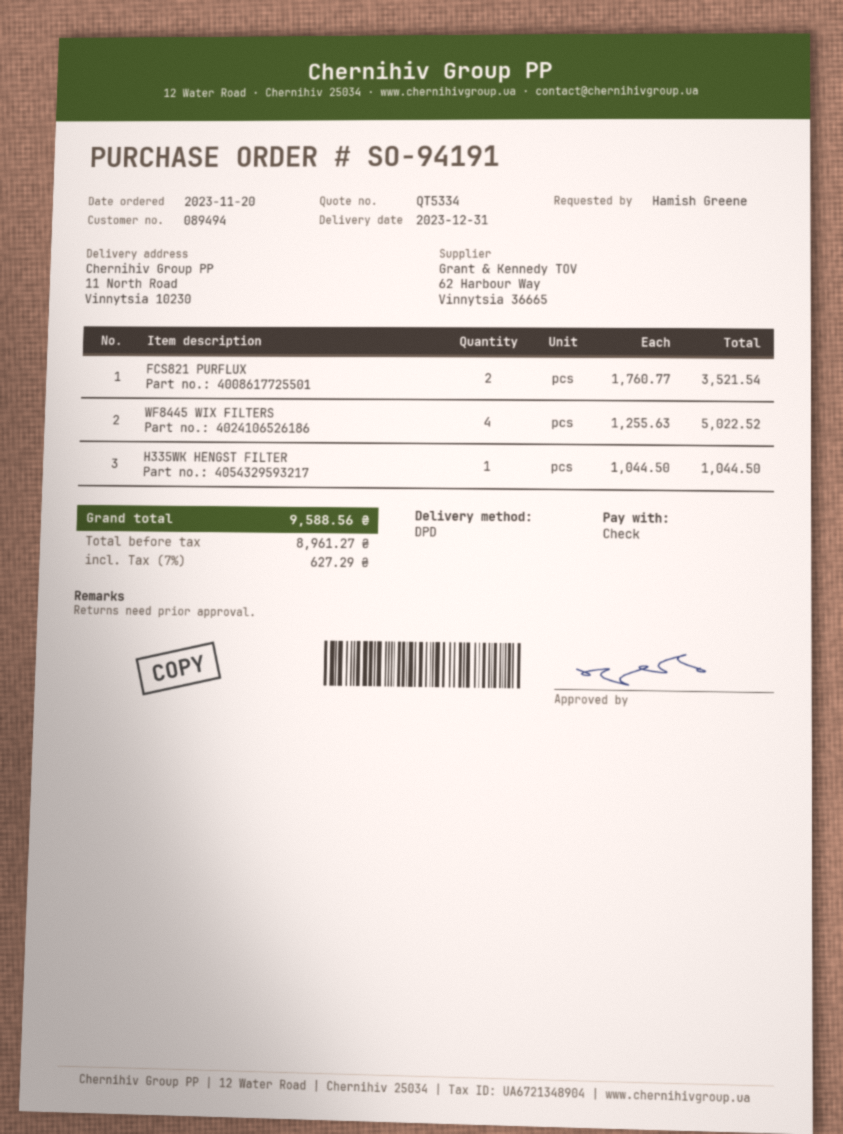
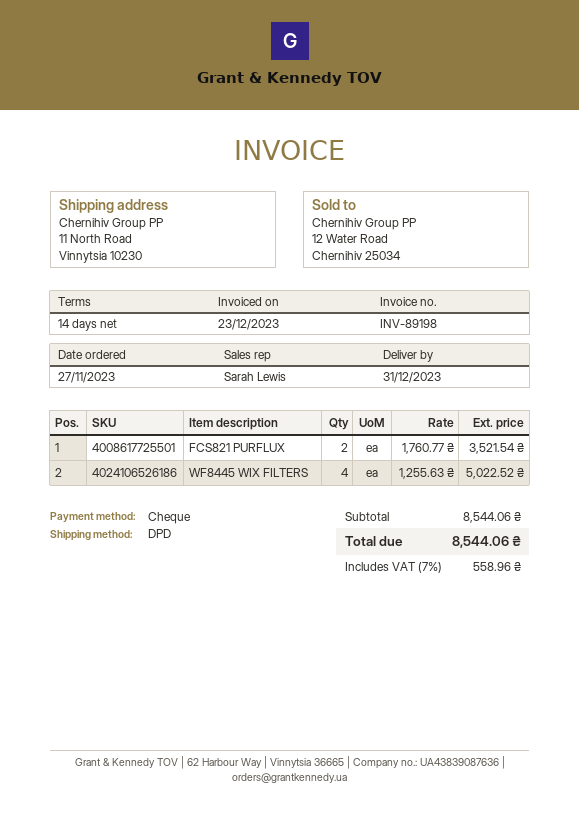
order date: 2023-11-20 -> 2023-11-27
H335WK HENGST FILTER: 1 x 1044.50 = 1044.50 -> none
tax: 7% = 627.29 -> 7% = 558.96
total: 9588.56 -> 8544.06

